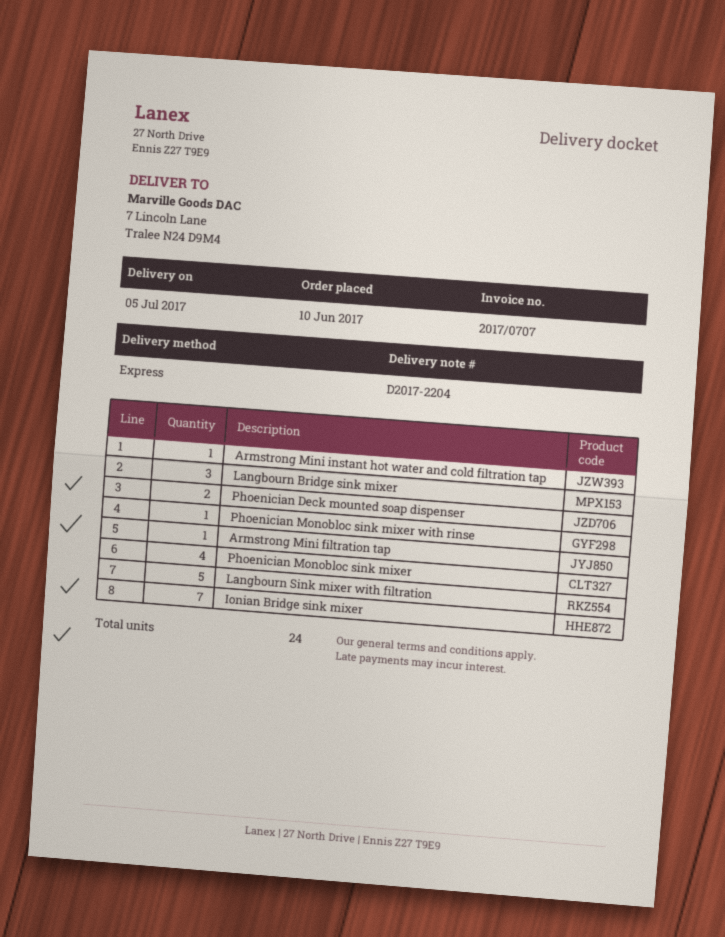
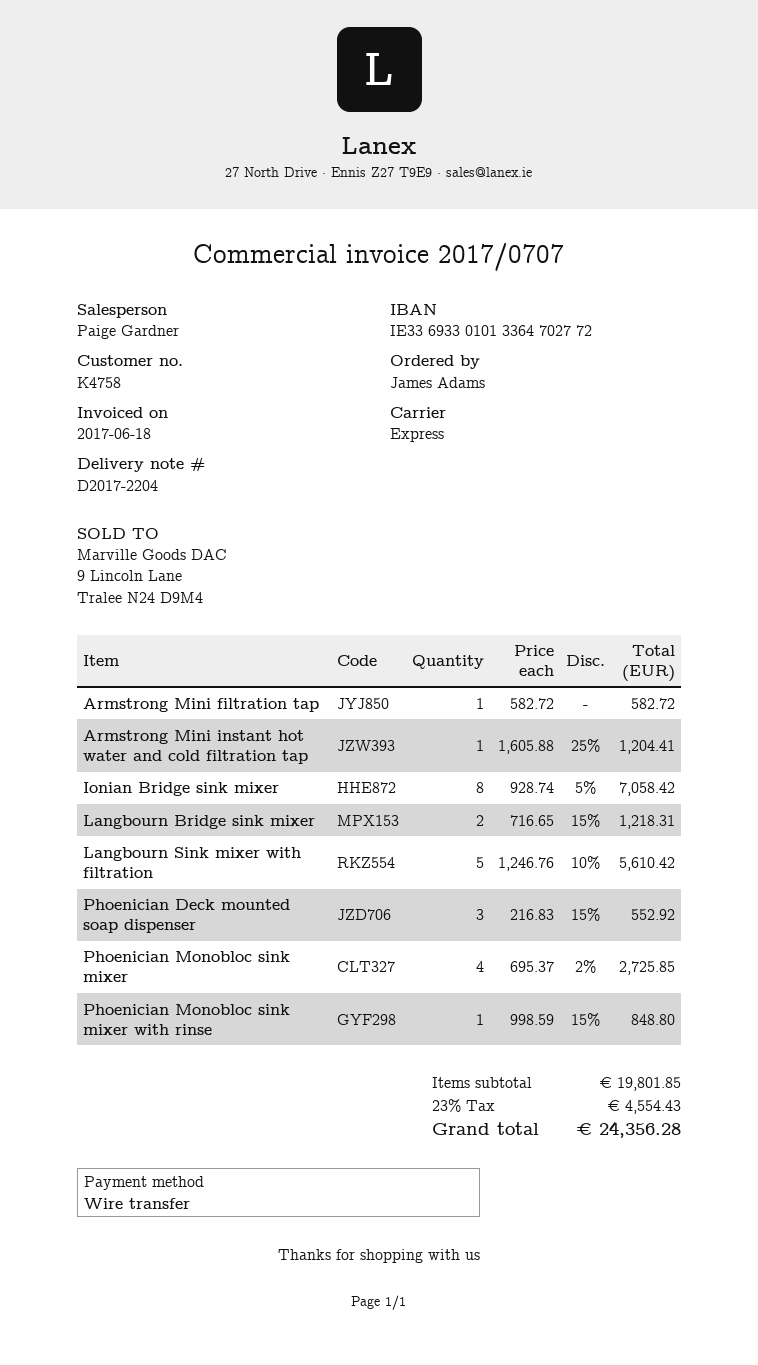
Langbourn Bridge sink mixer: 3 -> 2
Phoenician Deck mounted soap dispenser: 2 -> 3
Ionian Bridge sink mixer: 7 -> 8

